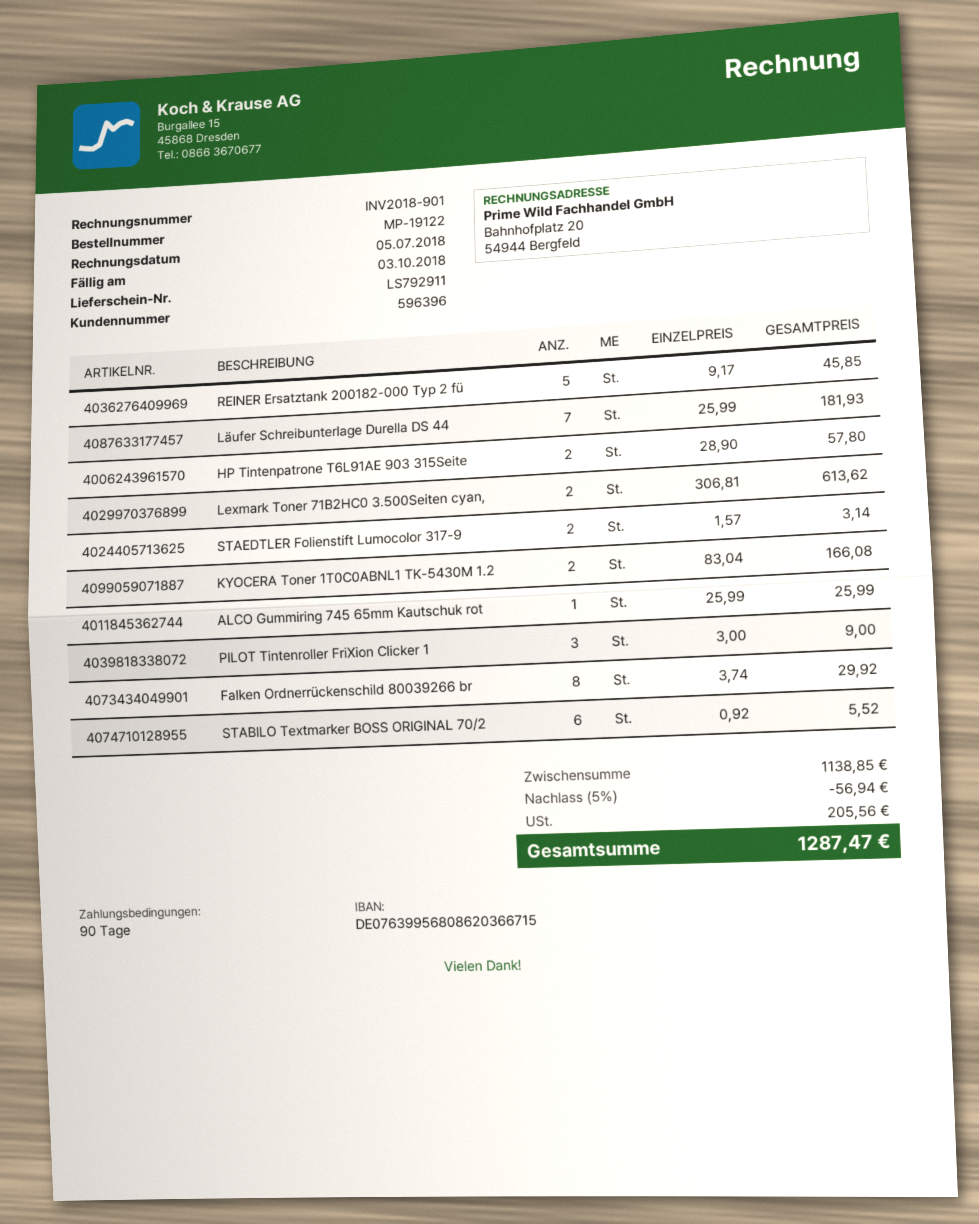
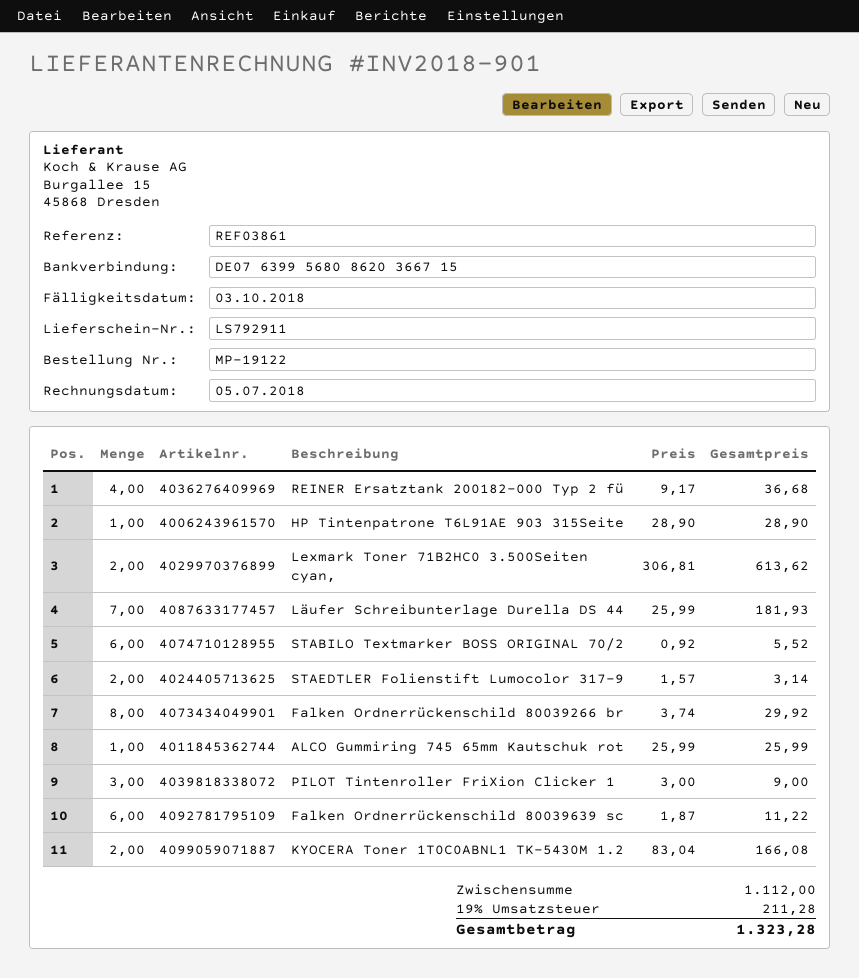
REINER Ersatztank 200182-000 Typ 2 fü: 5 x 9.17 = 45.85 -> 4 x 9.17 = 36.68
HP Tintenpatrone T6L91AE 903 315Seite: 2 x 28.90 = 57.80 -> 1 x 28.90 = 28.90
Falken Ordnerrückenschild 80039639 sc: none -> 6 x 1.87 = 11.22
subtotal: 1138.85 -> 1112.00
discount: 5% = 56.94 -> none
tax: 205.56 -> 211.28
total: 1287.47 -> 1323.28

